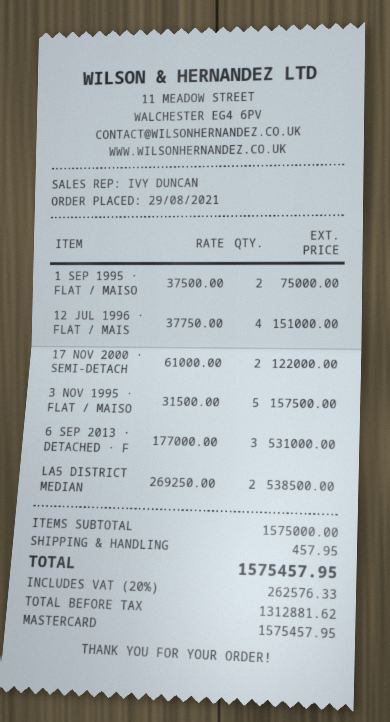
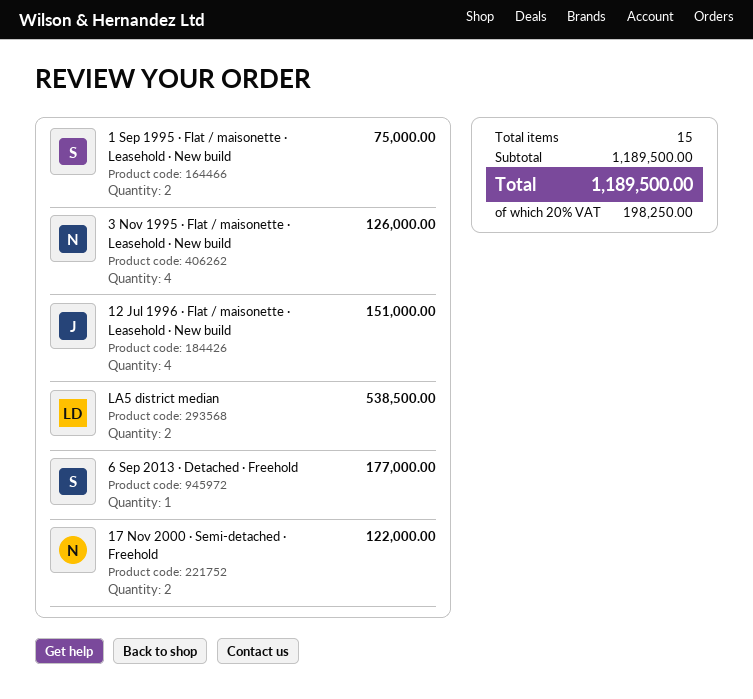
3 NOV 1995 · FLAT / MAISO: 5 for 157500.00 -> 4 for 126000.00
6 SEP 2013 · DETACHED · F: 3 for 531000.00 -> 1 for 177000.00
subtotal: 1575000.00 -> 1189500.00
shipping: 457.95 -> none
tax: 20% = 262576.33 -> 20% = 198250.00
total: 1575457.95 -> 1189500.00

